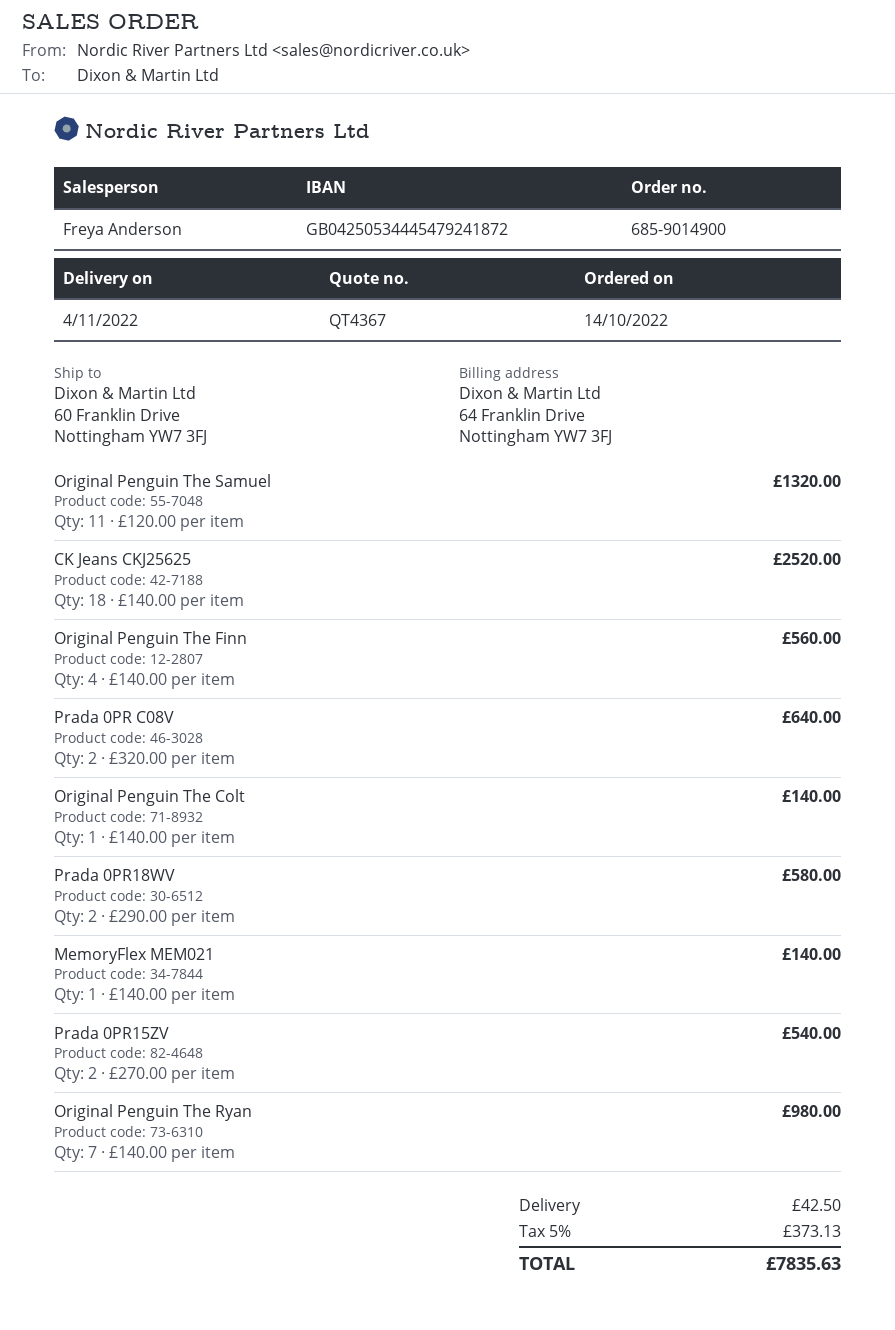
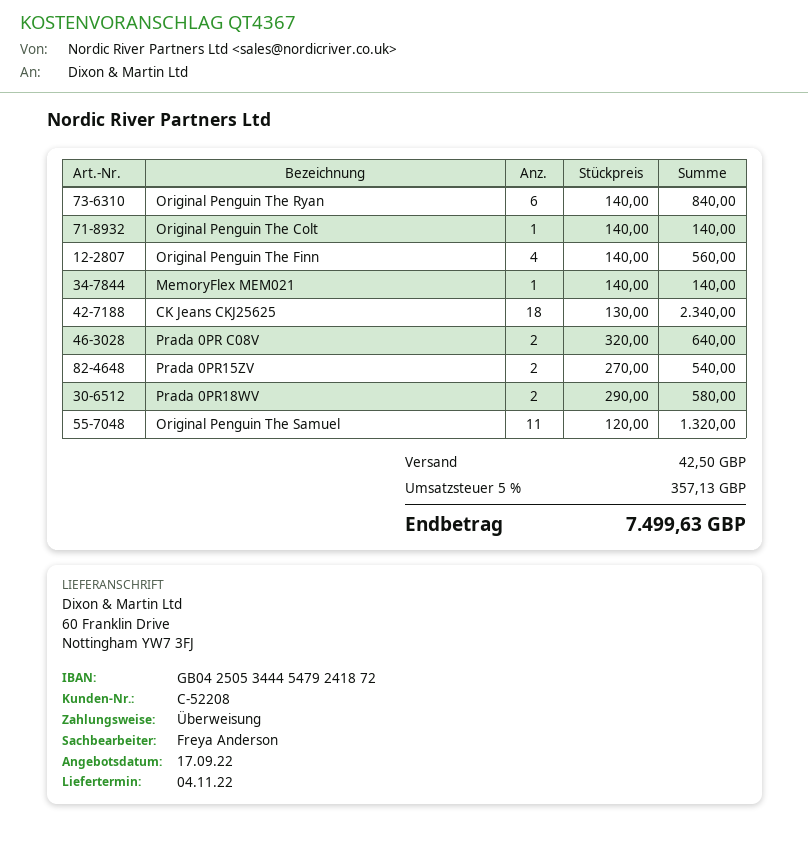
CK Jeans CKJ25625: 18 x 140.00 = 2520.00 -> 18 x 130.00 = 2340.00
Original Penguin The Ryan: 7 x 140.00 = 980.00 -> 6 x 140.00 = 840.00
tax: 5% = 373.13 -> 5% = 357.13
total: 7835.63 -> 7499.63

